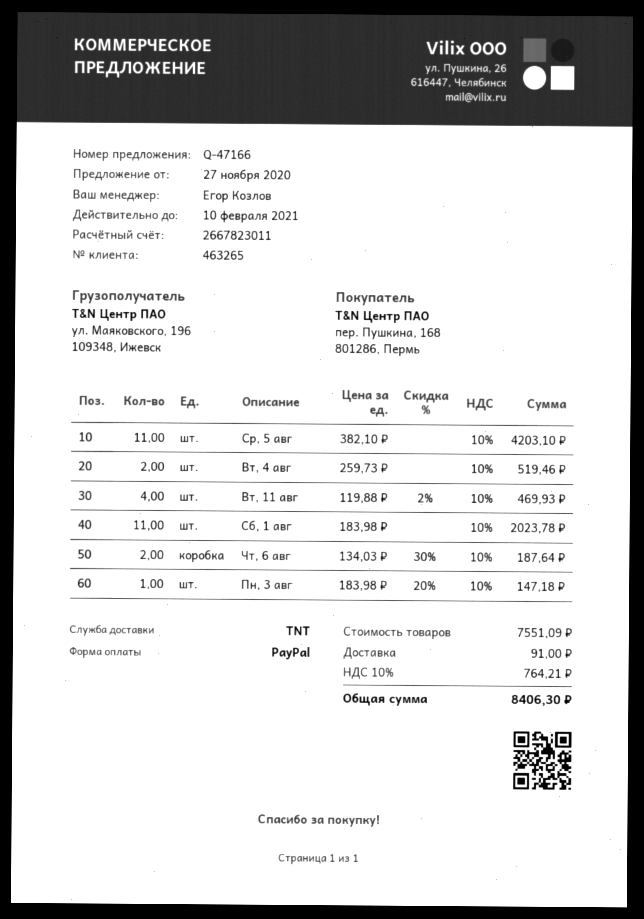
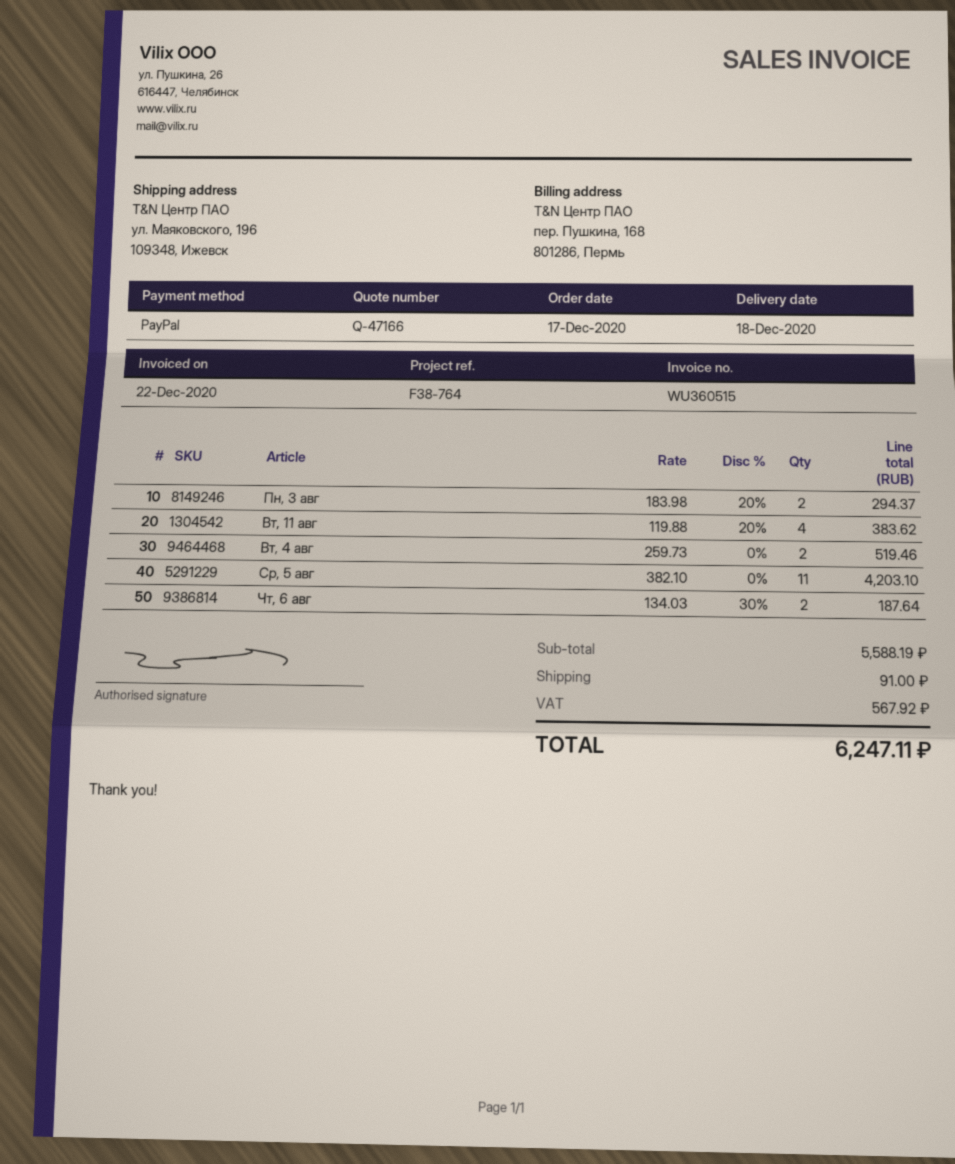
Вт, 11 авг: 4 x 119.88 - 2% = 469.93 -> 4 x 119.88 - 20% = 383.62
Сб, 1 авг: 11 x 183.98 = 2023.78 -> none
Пн, 3 авг: 1 x 183.98 - 20% = 147.18 -> 2 x 183.98 - 20% = 294.37
subtotal: 7551.09 -> 5588.19
tax: 764.21 -> 567.92
total: 8406.30 -> 6247.11

